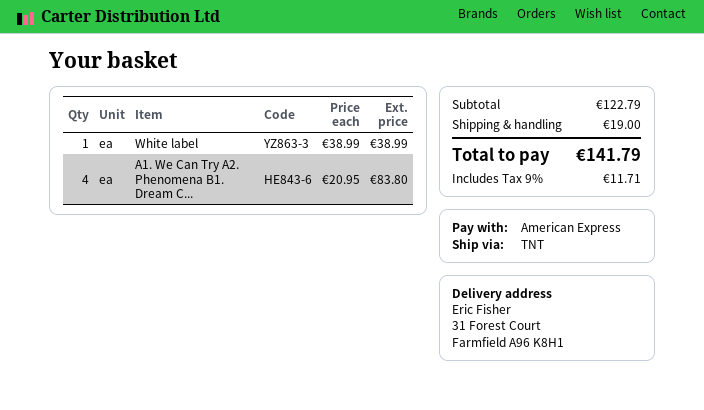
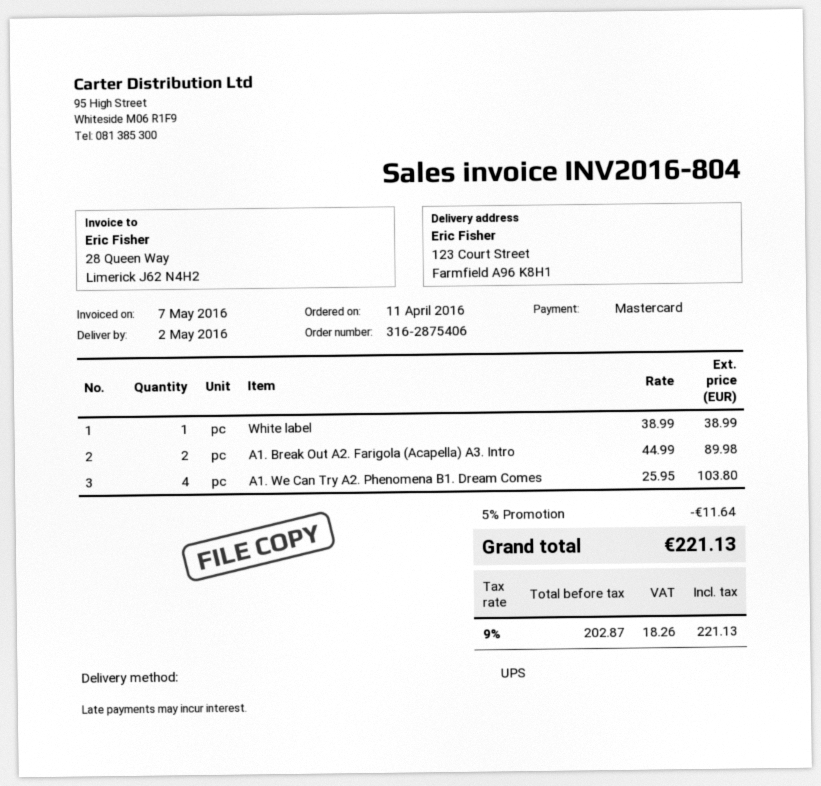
payment method: American Express -> Mastercard
shipping method: TNT -> UPS
ship to: 31 Forest Court, Farmfield A96 K8H1 -> 123 Court Street, Farmfield A96 K8H1
A1. We Can Try A2. Phenomena B1. Dream C...: 4 x 20.95 = 83.80 -> 4 x 25.95 = 103.80
A1. Break Out A2. Farigola (Acapella) A3. Intro: none -> 2 x 44.99 = 89.98
discount: none -> 5% = 11.64
shipping: 19.00 -> none
tax: 9% = 11.71 -> 9% = 18.26
total: 141.79 -> 221.13

